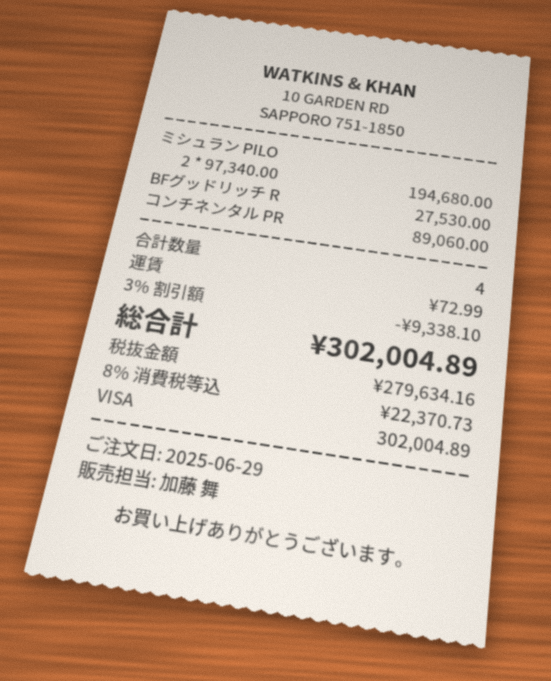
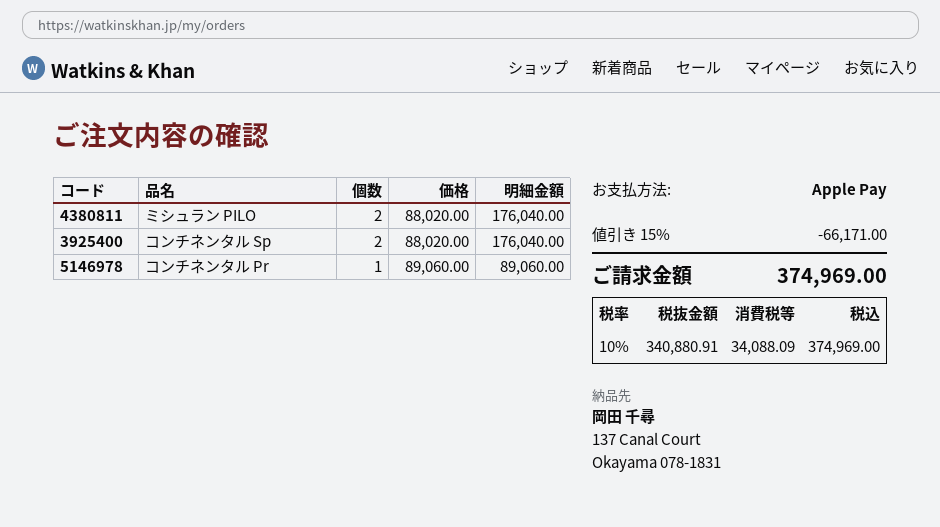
payment method: Visa -> Apple Pay
ミシュラン PILO: 2 x 97340.00 = 194680.00 -> 2 x 88020.00 = 176040.00
BFグッドリッチ R: 1 x 27530.00 = 27530.00 -> none
コンチネンタル Sp: none -> 2 x 88020.00 = 176040.00
discount: 3% = 9338.10 -> 15% = 66171.00
shipping: 72.99 -> none
net: 279634.16 -> 340880.91
tax: 8% = 22370.73 -> 10% = 34088.09
total: 302004.89 -> 374969.00

